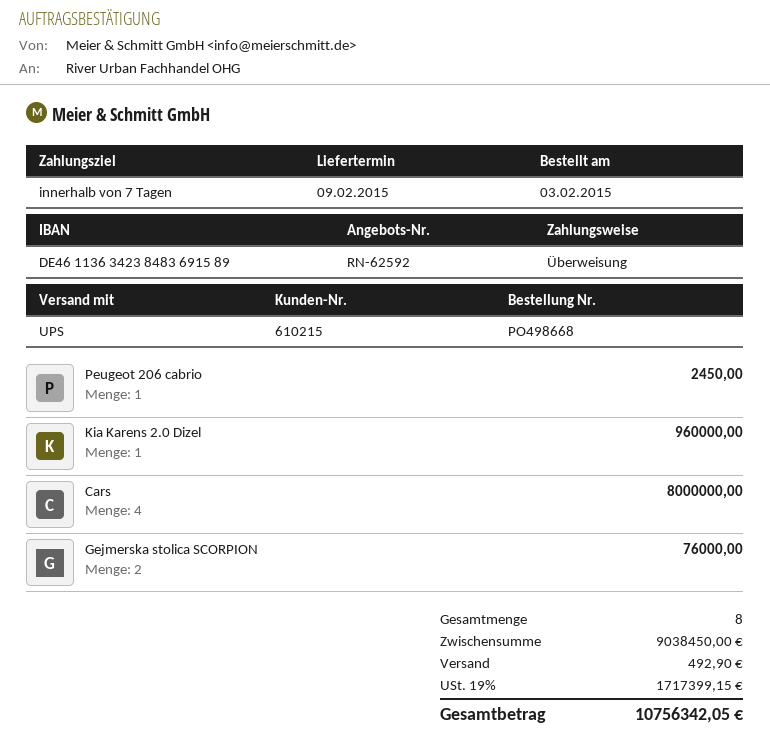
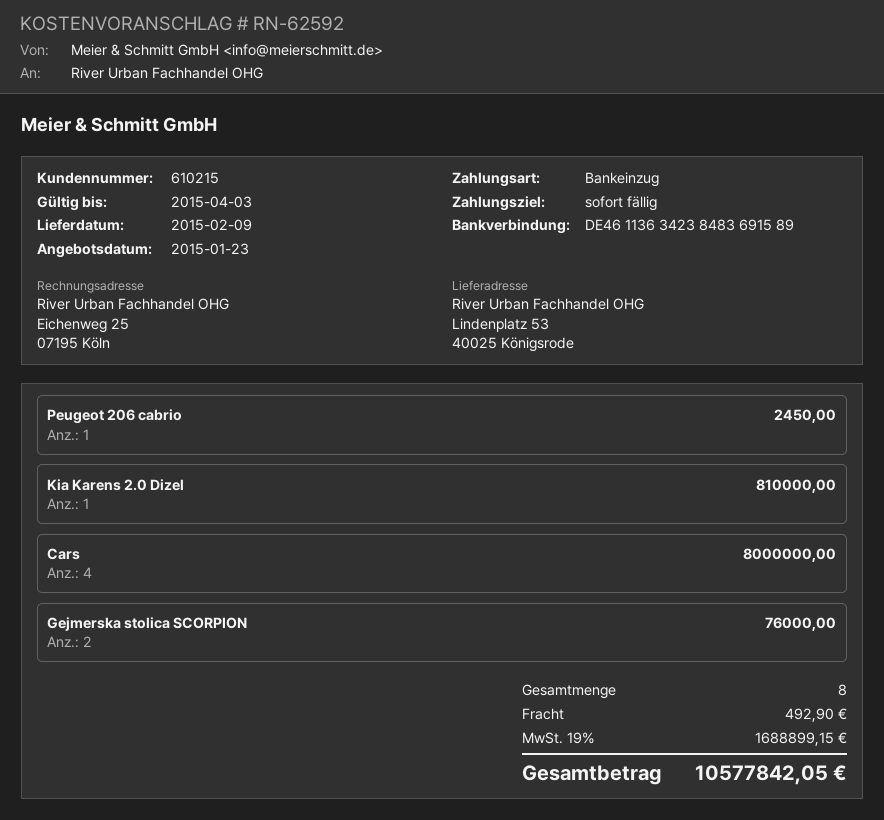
payment terms: 7 days -> on receipt
payment method: bank transfer -> direct debit
Kia Karens 2.0 Dizel: 1 for 960000.00 -> 1 for 810000.00
tax: 19% = 1717399.15 -> 19% = 1688899.15
total: 10756342.05 -> 10577842.05

